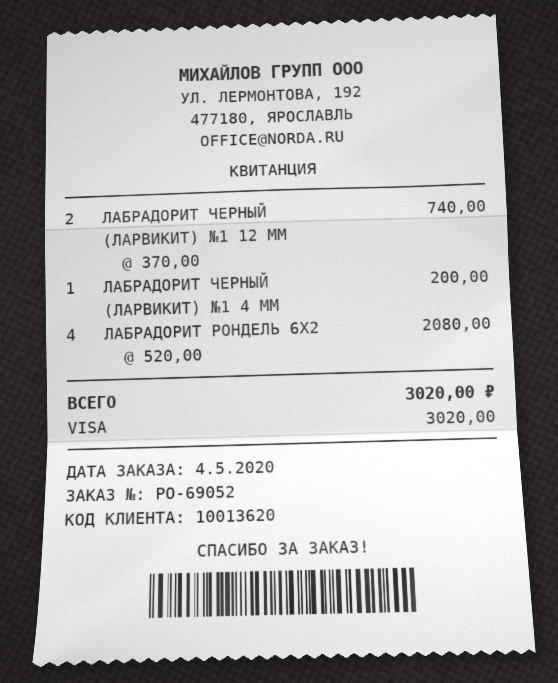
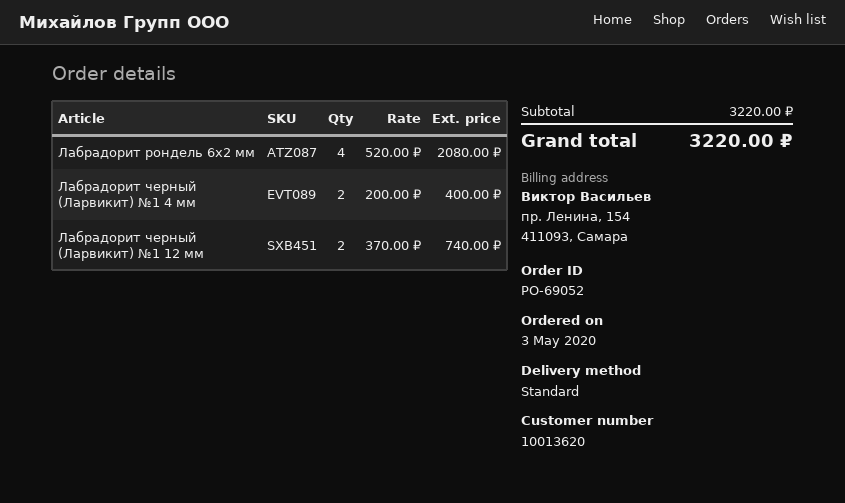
order date: 2020-05-04 -> 2020-05-03
ЛАБРАДОРИТ ЧЕРНЫЙ (ЛАРВИКИТ) №1 4 ММ: 1 x 200.00 = 200.00 -> 2 x 200.00 = 400.00
total: 3020.00 -> 3220.00

